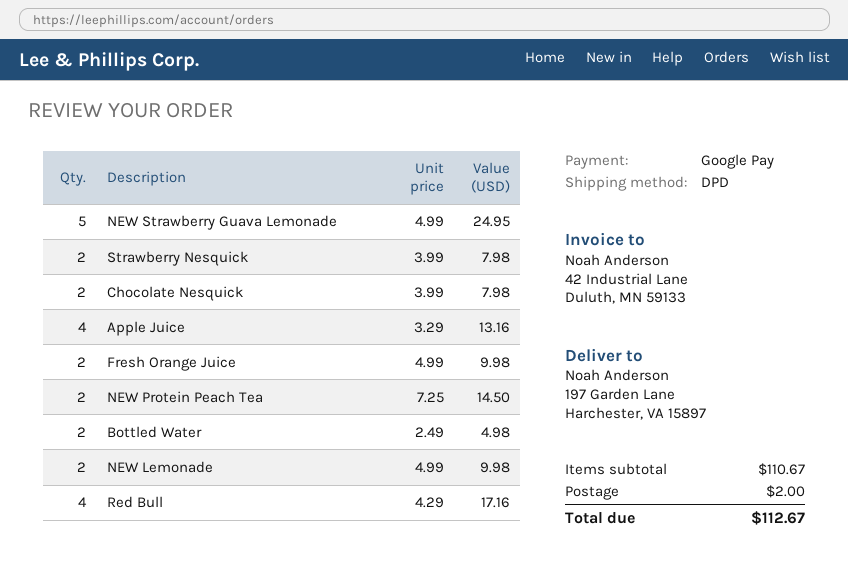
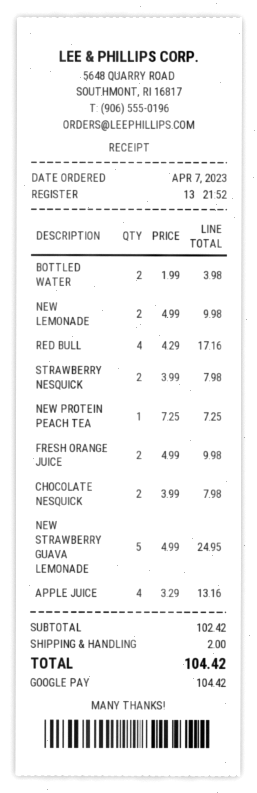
NEW Protein Peach Tea: 2 x 7.25 = 14.50 -> 1 x 7.25 = 7.25
Bottled Water: 2 x 2.49 = 4.98 -> 2 x 1.99 = 3.98
subtotal: 110.67 -> 102.42
total: 112.67 -> 104.42

